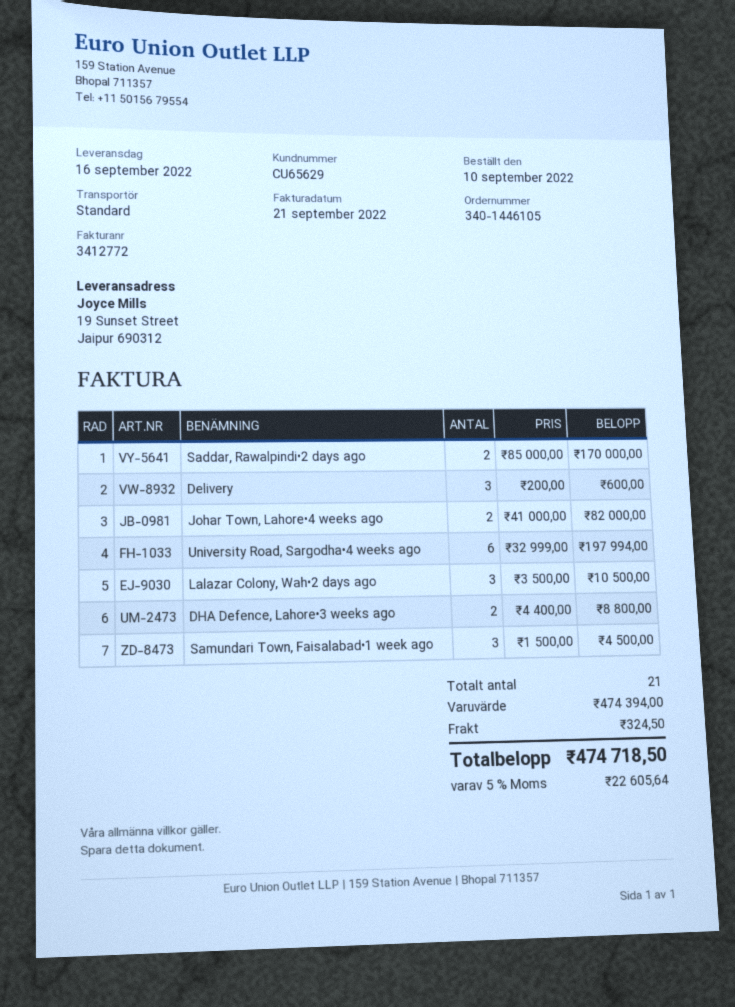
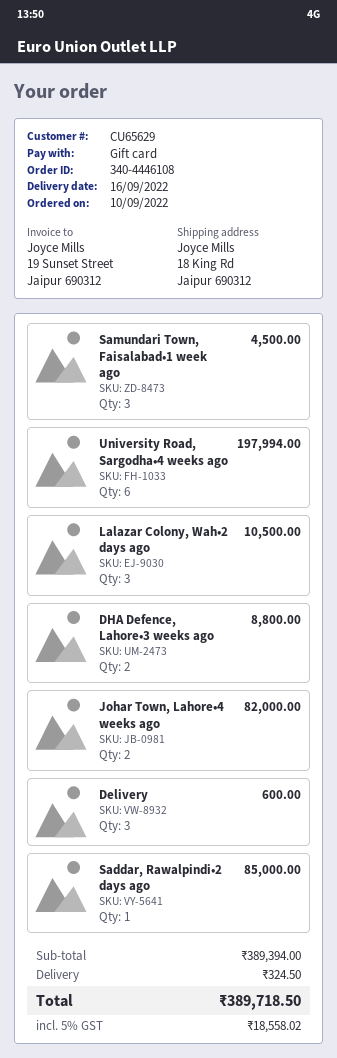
order number: 340-1446105 -> 340-4446108
ship to: 19 Sunset Street, Jaipur 690312 -> 18 King Rd, Jaipur 690312
Saddar, Rawalpindi•2 days ago: 2 for 170000.00 -> 1 for 85000.00
subtotal: 474394.00 -> 389394.00
tax: 5% = 22605.64 -> 5% = 18558.02
total: 474718.50 -> 389718.50

